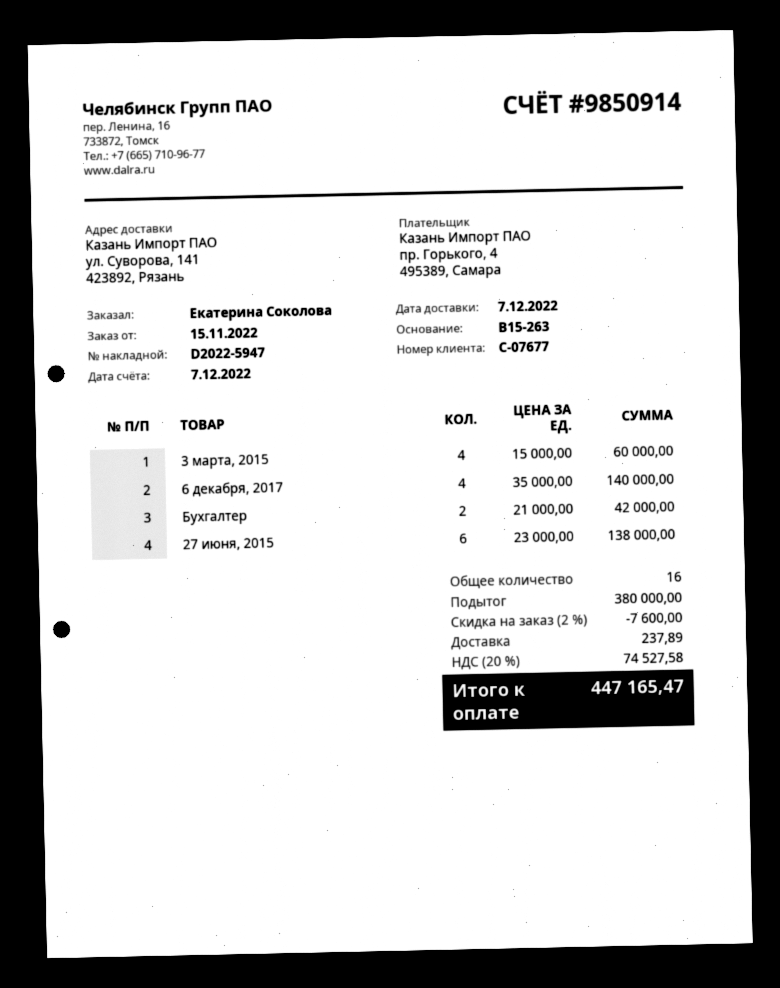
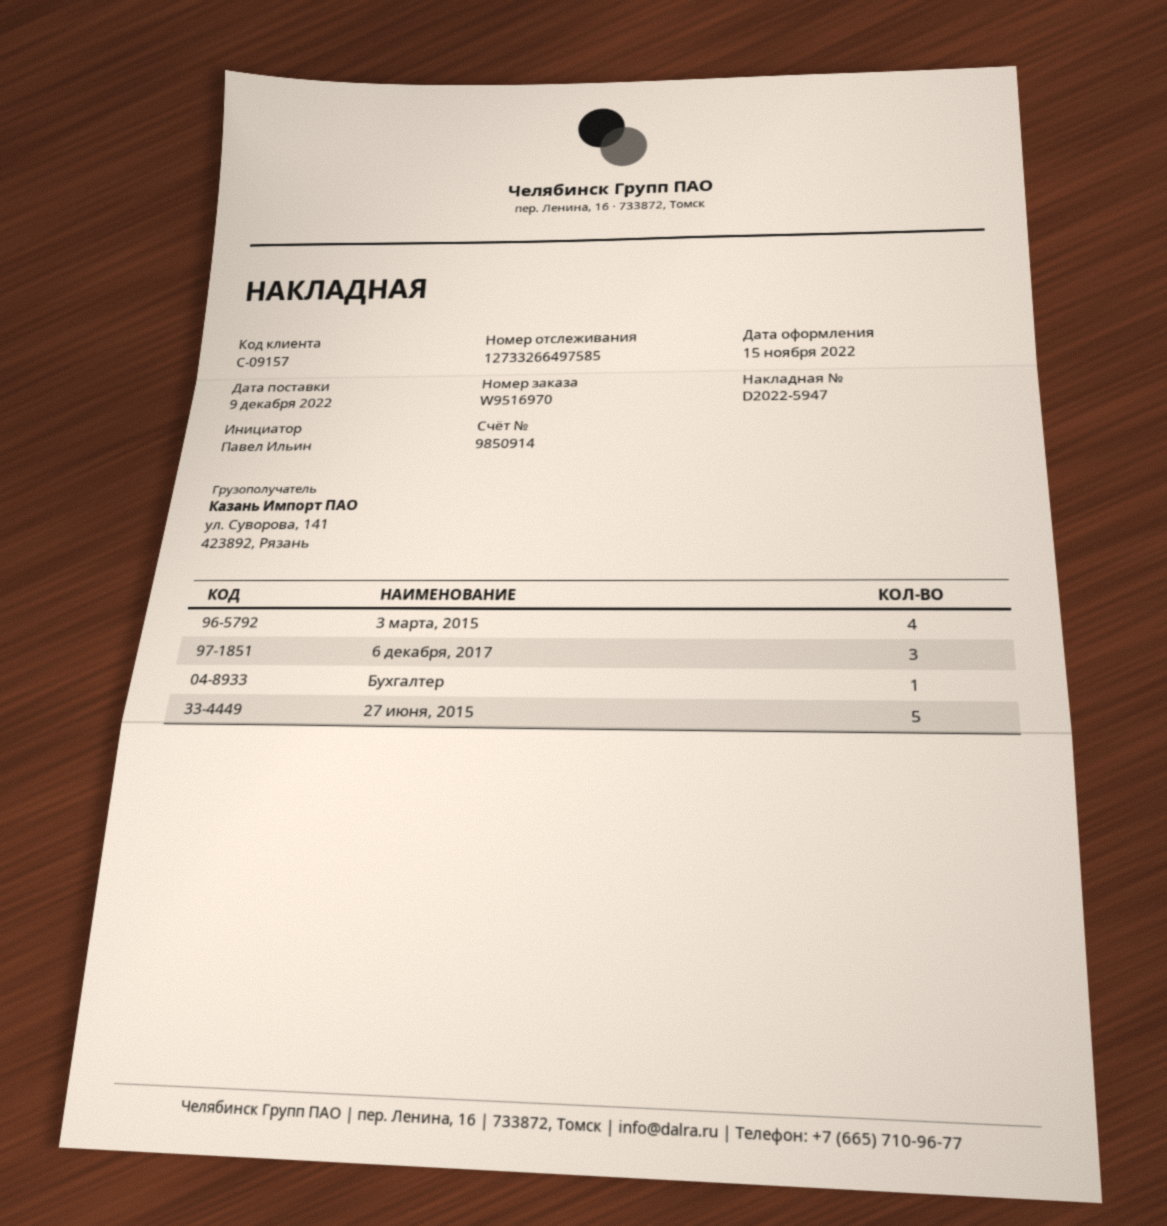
delivery date: 2022-12-07 -> 2022-12-09
customer number: C-07677 -> C-09157
ordered by: Екатерина Соколова -> Павел Ильин
6 декабря, 2017: 4 -> 3
Бухгалтер: 2 -> 1
27 июня, 2015: 6 -> 5

